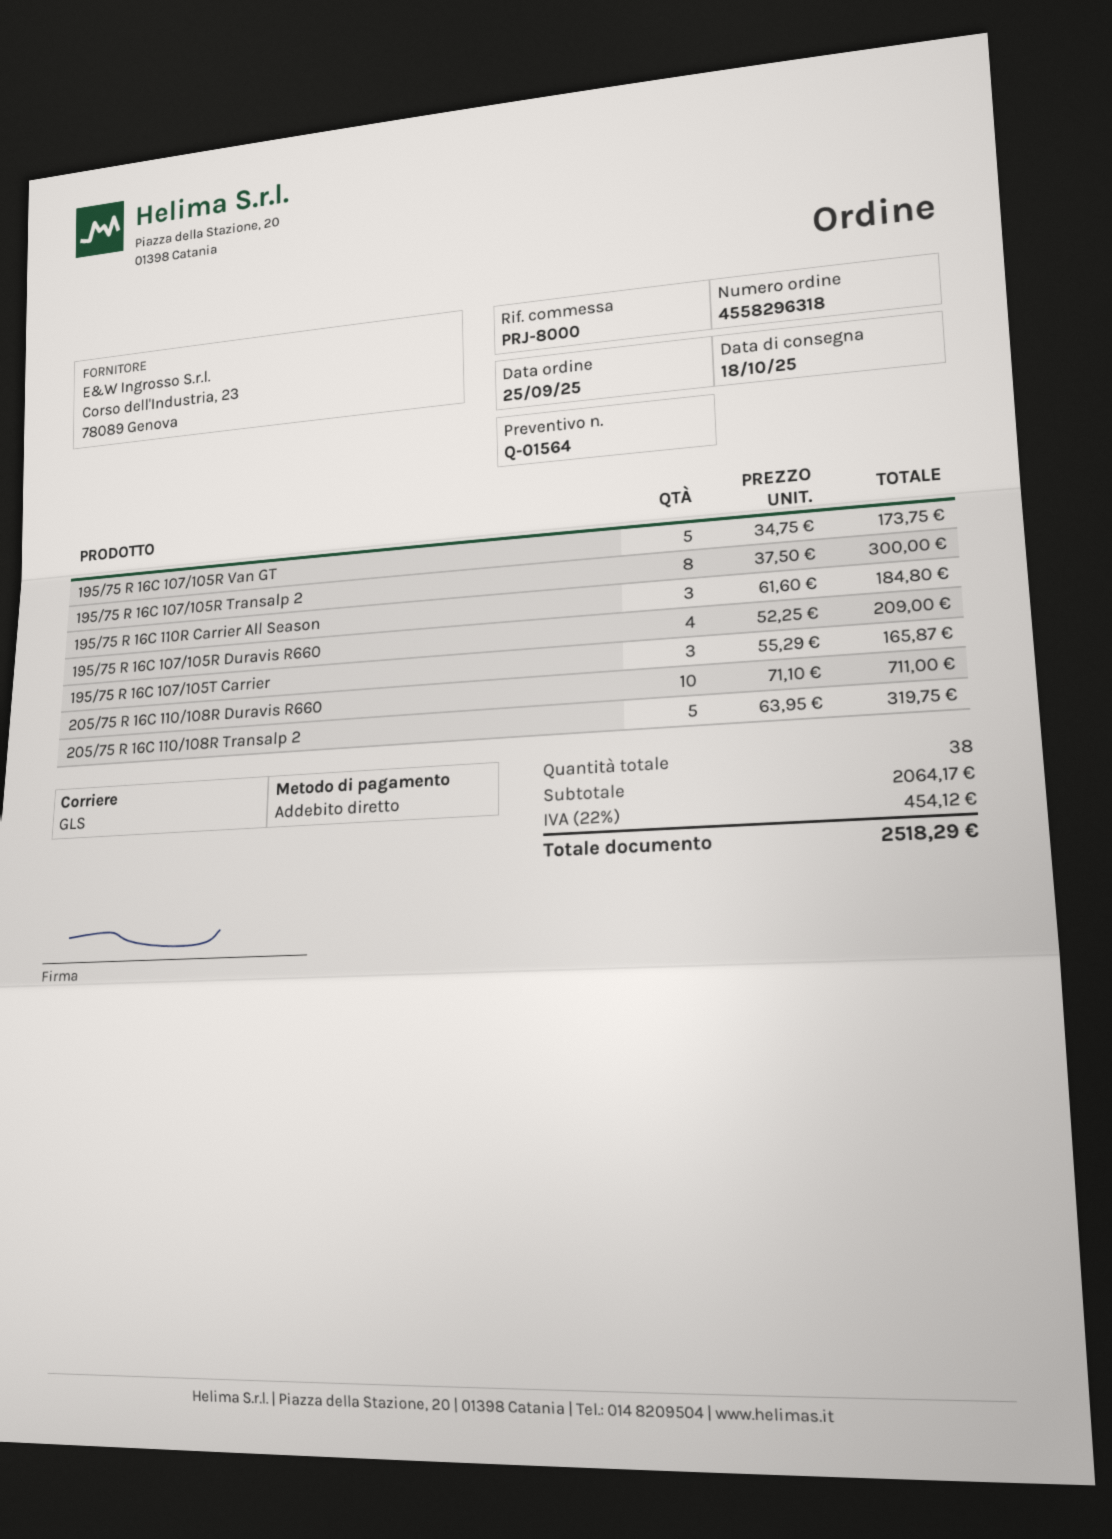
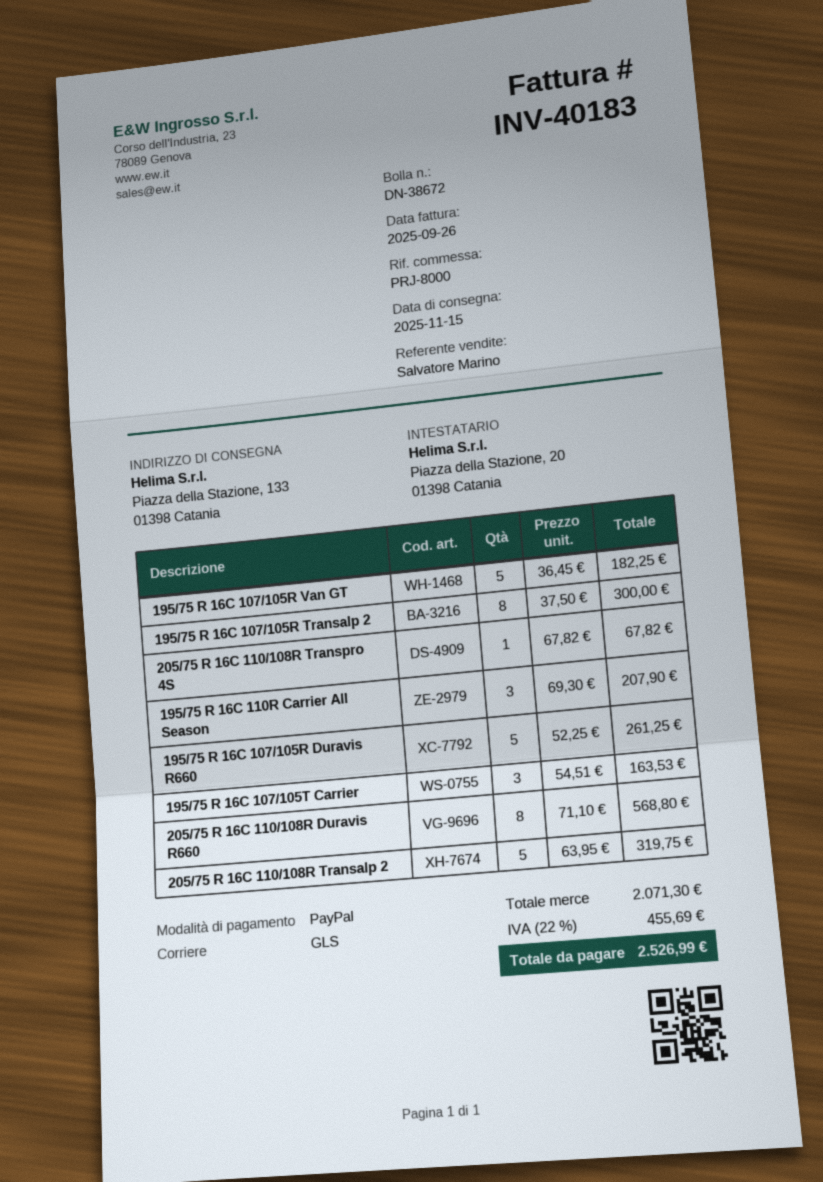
delivery date: 2025-10-18 -> 2025-11-15
payment method: direct debit -> PayPal
195/75 R 16C 107/105R Van GT: 5 x 34.75 = 173.75 -> 5 x 36.45 = 182.25
195/75 R 16C 110R Carrier All Season: 3 x 61.60 = 184.80 -> 3 x 69.30 = 207.90
195/75 R 16C 107/105R Duravis R660: 4 x 52.25 = 209.00 -> 5 x 52.25 = 261.25
195/75 R 16C 107/105T Carrier: 3 x 55.29 = 165.87 -> 3 x 54.51 = 163.53
205/75 R 16C 110/108R Duravis R660: 10 x 71.10 = 711.00 -> 8 x 71.10 = 568.80
205/75 R 16C 110/108R Transpro 4S: none -> 1 x 67.82 = 67.82
subtotal: 2064.17 -> 2071.30
tax: 22% = 454.12 -> 22% = 455.69
total: 2518.29 -> 2526.99

